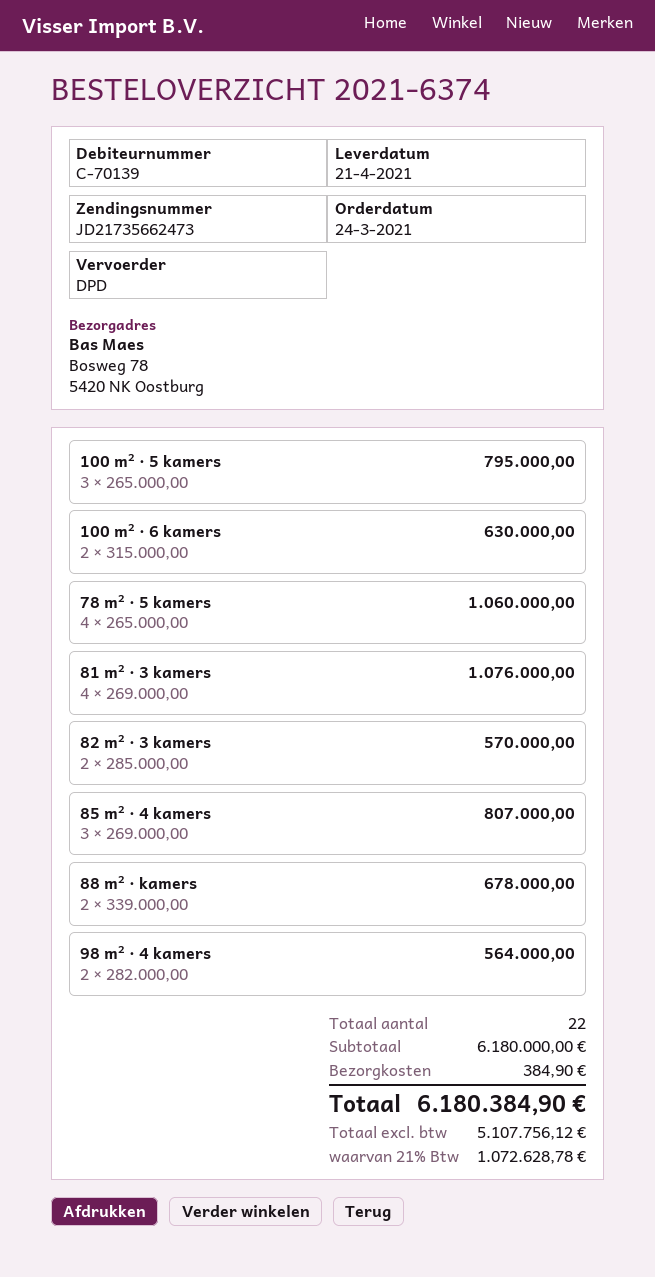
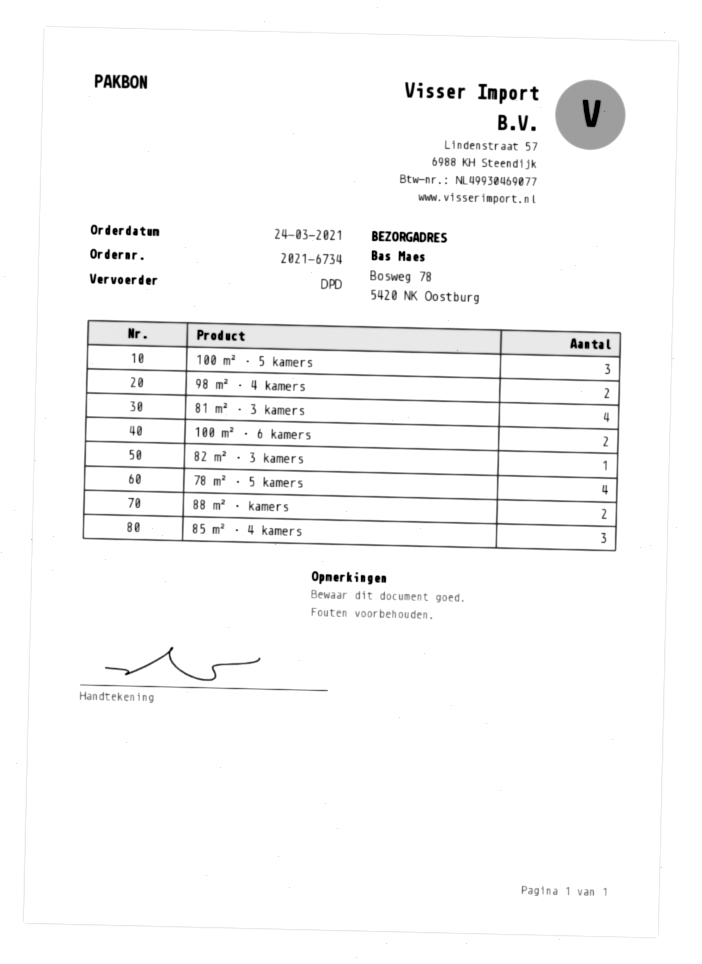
order number: 2021-6374 -> 2021-6734
82 m² · 3 kamers: 2 -> 1

